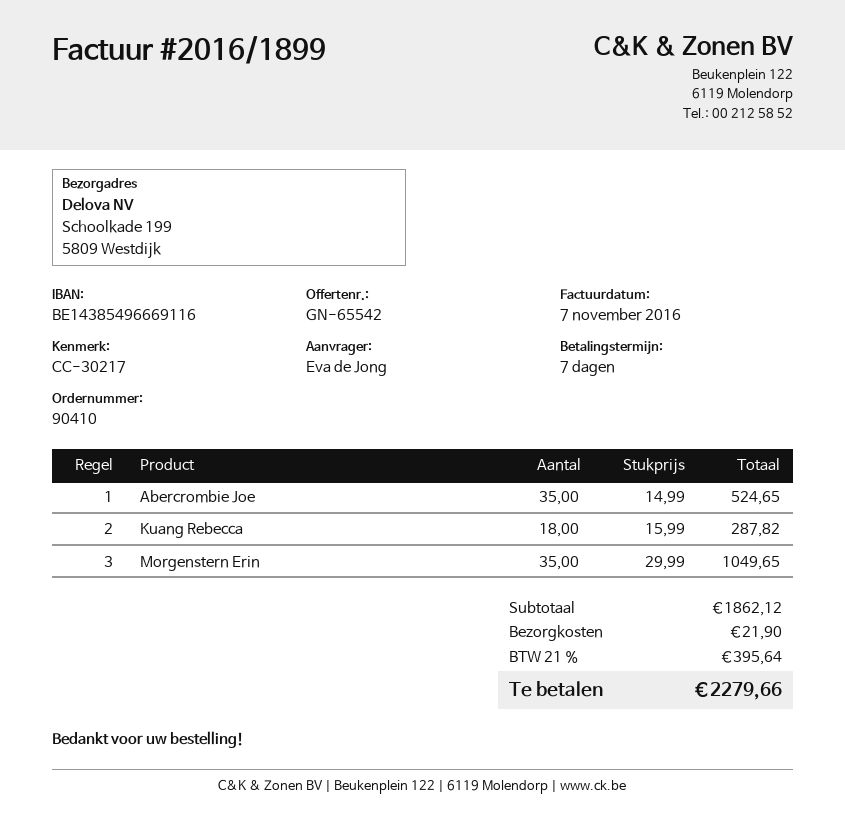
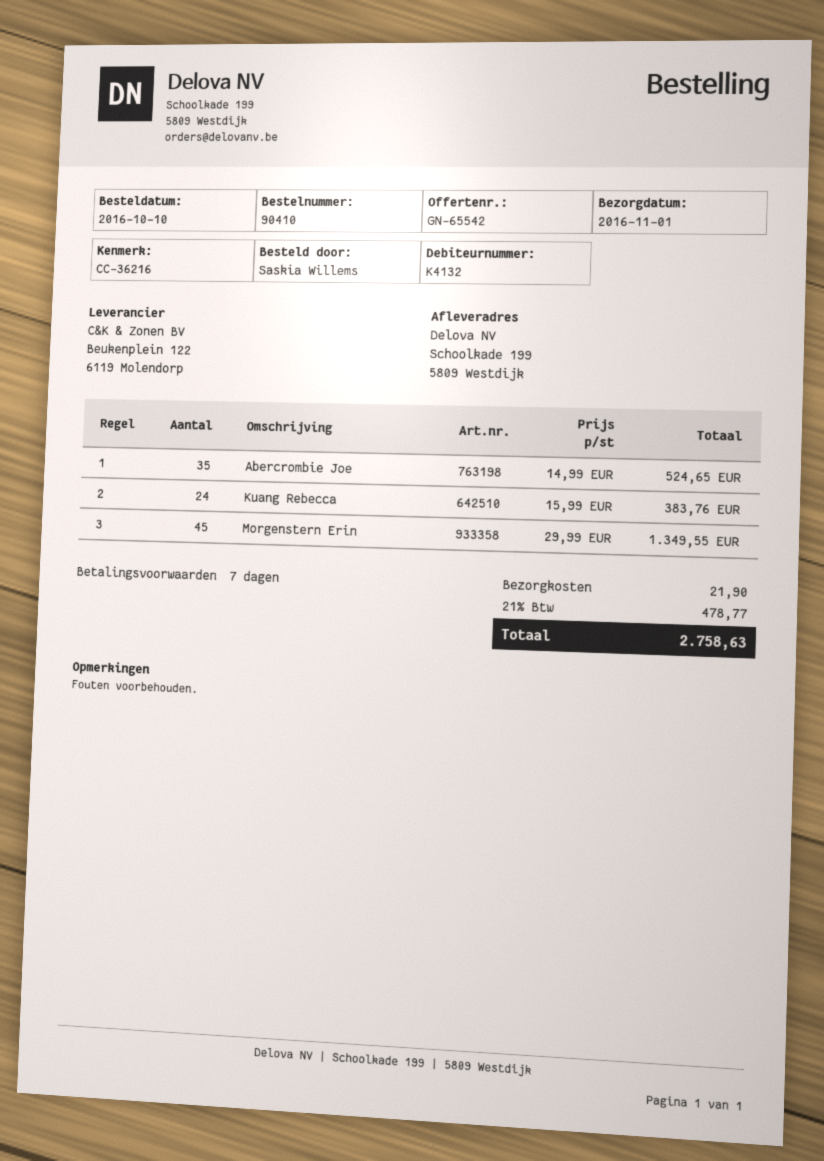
reference: CC-30217 -> CC-36216
ordered by: Eva de Jong -> Saskia Willems
Kuang Rebecca: 18 x 15.99 = 287.82 -> 24 x 15.99 = 383.76
Morgenstern Erin: 35 x 29.99 = 1049.65 -> 45 x 29.99 = 1349.55
tax: 21% = 395.64 -> 21% = 478.77
total: 2279.66 -> 2758.63

